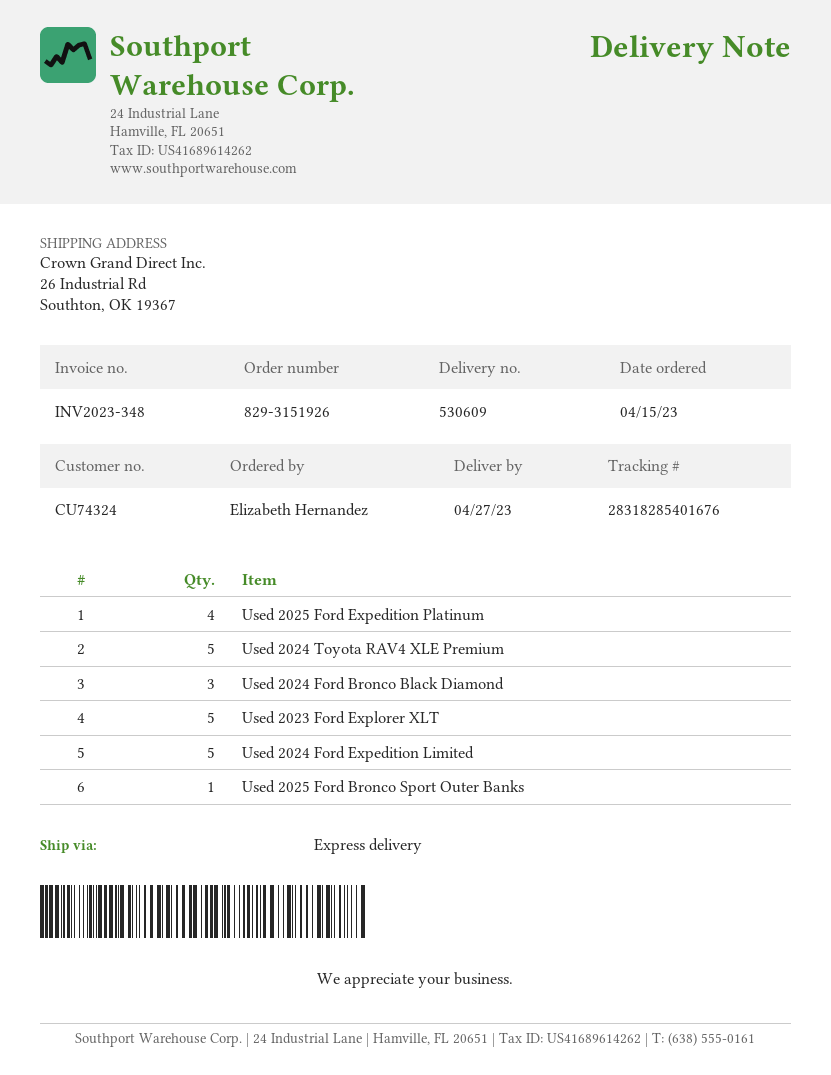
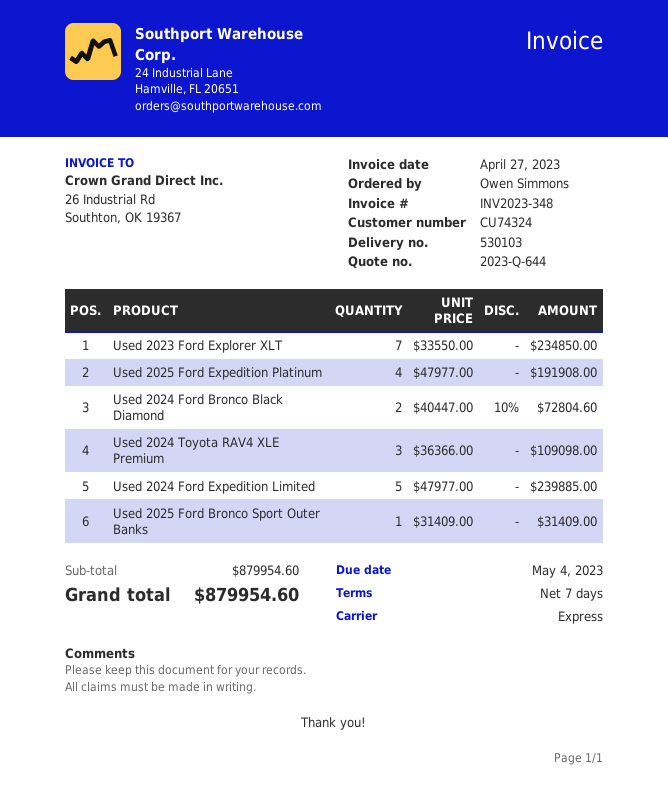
delivery note number: 530609 -> 530103
ordered by: Elizabeth Hernandez -> Owen Simmons
Used 2024 Toyota RAV4 XLE Premium: 5 -> 3
Used 2024 Ford Bronco Black Diamond: 3 -> 2
Used 2023 Ford Explorer XLT: 5 -> 7

